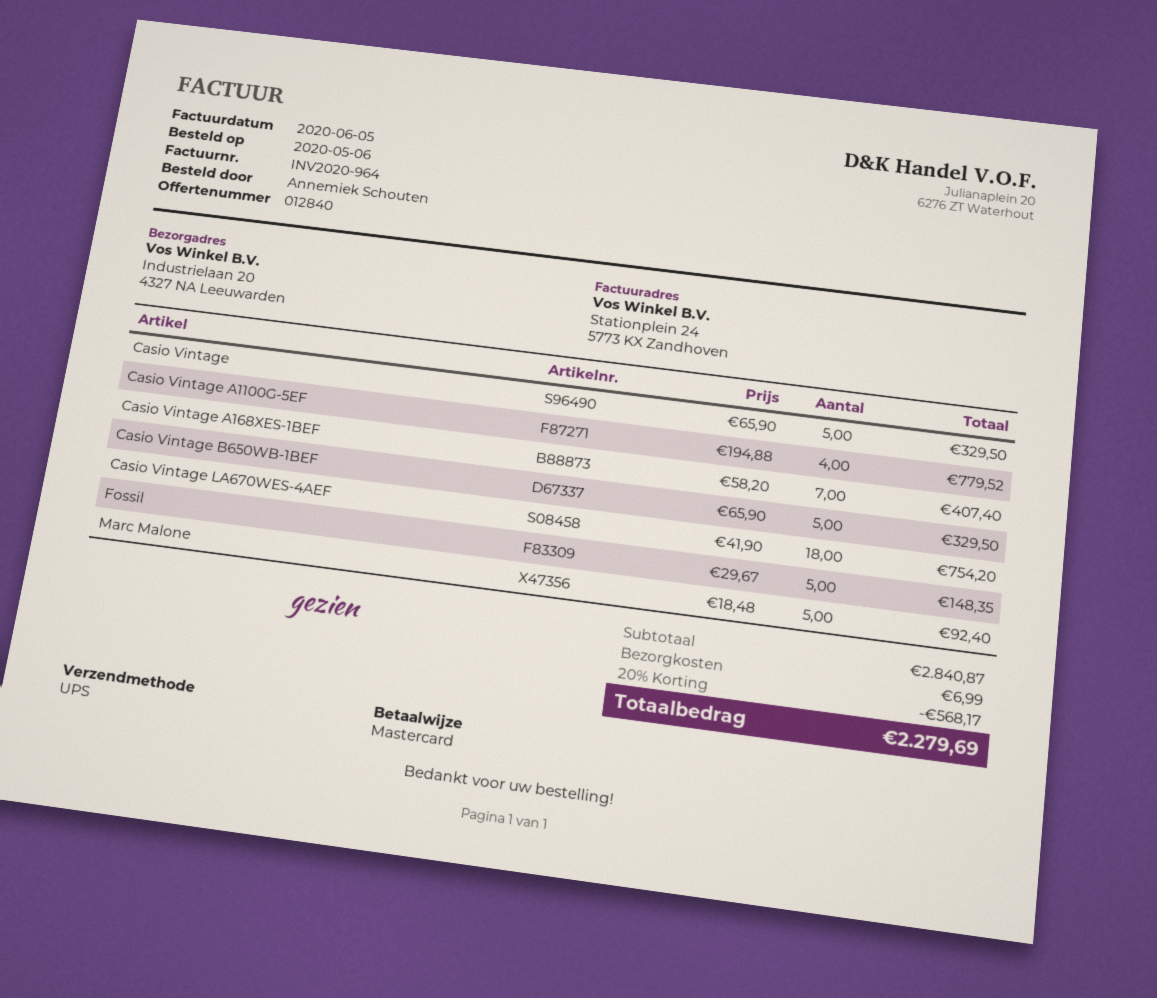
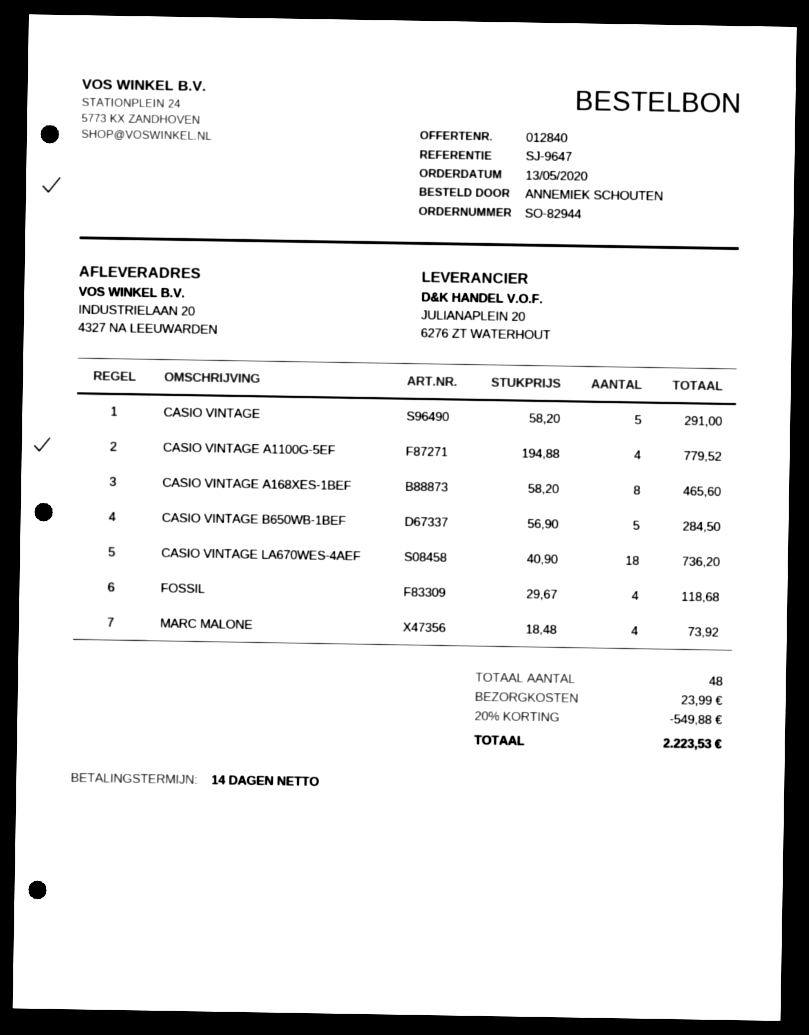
order date: 2020-05-06 -> 2020-05-13
Casio Vintage: 5 x 65.90 = 329.50 -> 5 x 58.20 = 291.00
Casio Vintage A168XES-1BEF: 7 x 58.20 = 407.40 -> 8 x 58.20 = 465.60
Casio Vintage B650WB-1BEF: 5 x 65.90 = 329.50 -> 5 x 56.90 = 284.50
Casio Vintage LA670WES-4AEF: 18 x 41.90 = 754.20 -> 18 x 40.90 = 736.20
Fossil: 5 x 29.67 = 148.35 -> 4 x 29.67 = 118.68
Marc Malone: 5 x 18.48 = 92.40 -> 4 x 18.48 = 73.92
discount: 20% = 568.17 -> 20% = 549.88
shipping: 6.99 -> 23.99
total: 2279.69 -> 2223.53

